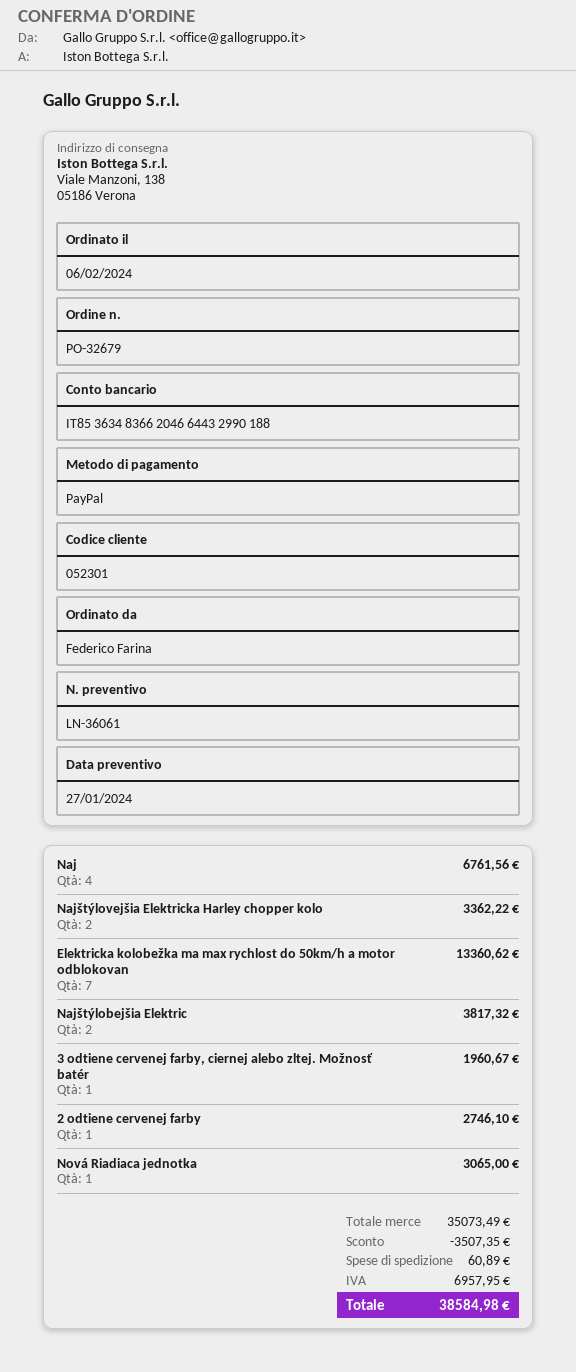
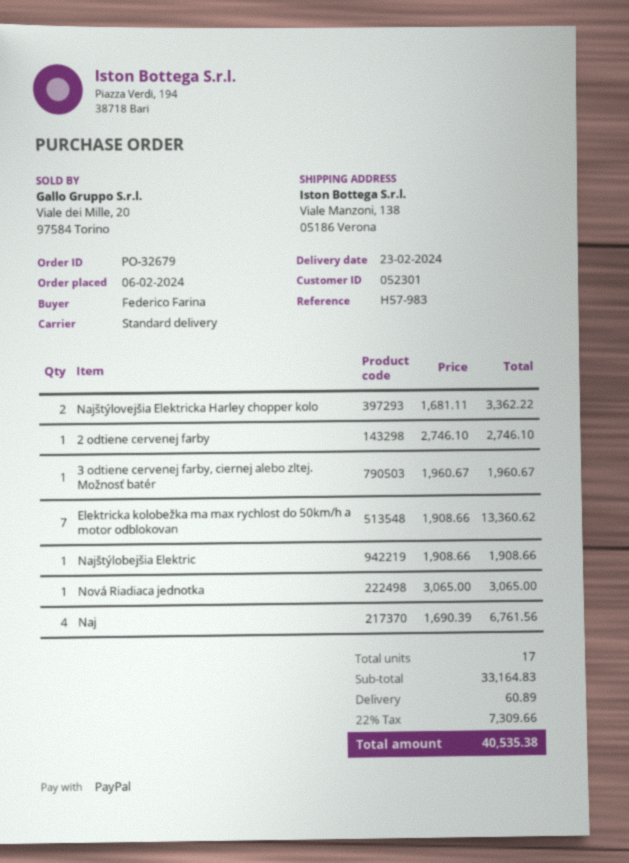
Najštýlobejšia Elektric: 2 for 3817.32 -> 1 for 1908.66
subtotal: 35073.49 -> 33164.83
discount: 3507.35 -> none
tax: 6957.95 -> 7309.66
total: 38584.98 -> 40535.38

